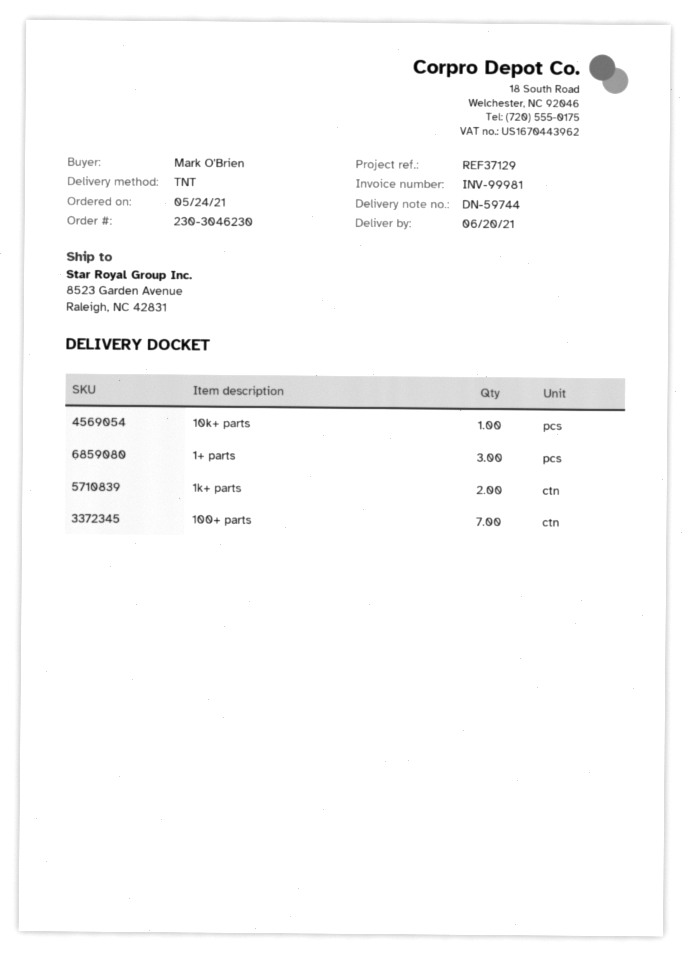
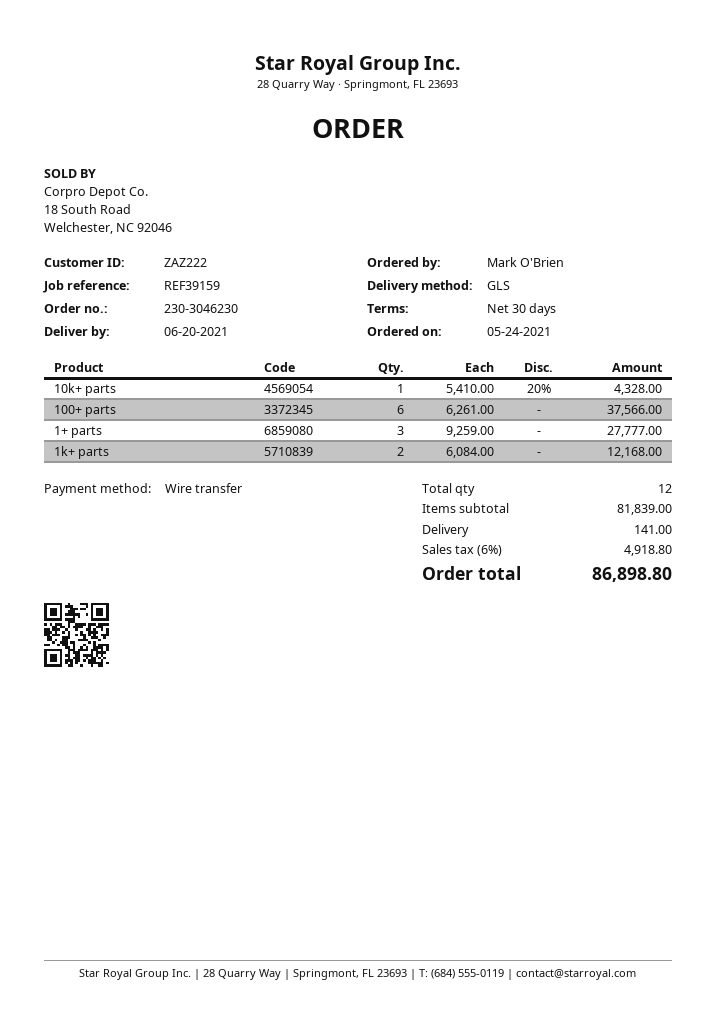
reference: REF37129 -> REF39159
shipping method: TNT -> GLS
100+ parts: 7 -> 6

